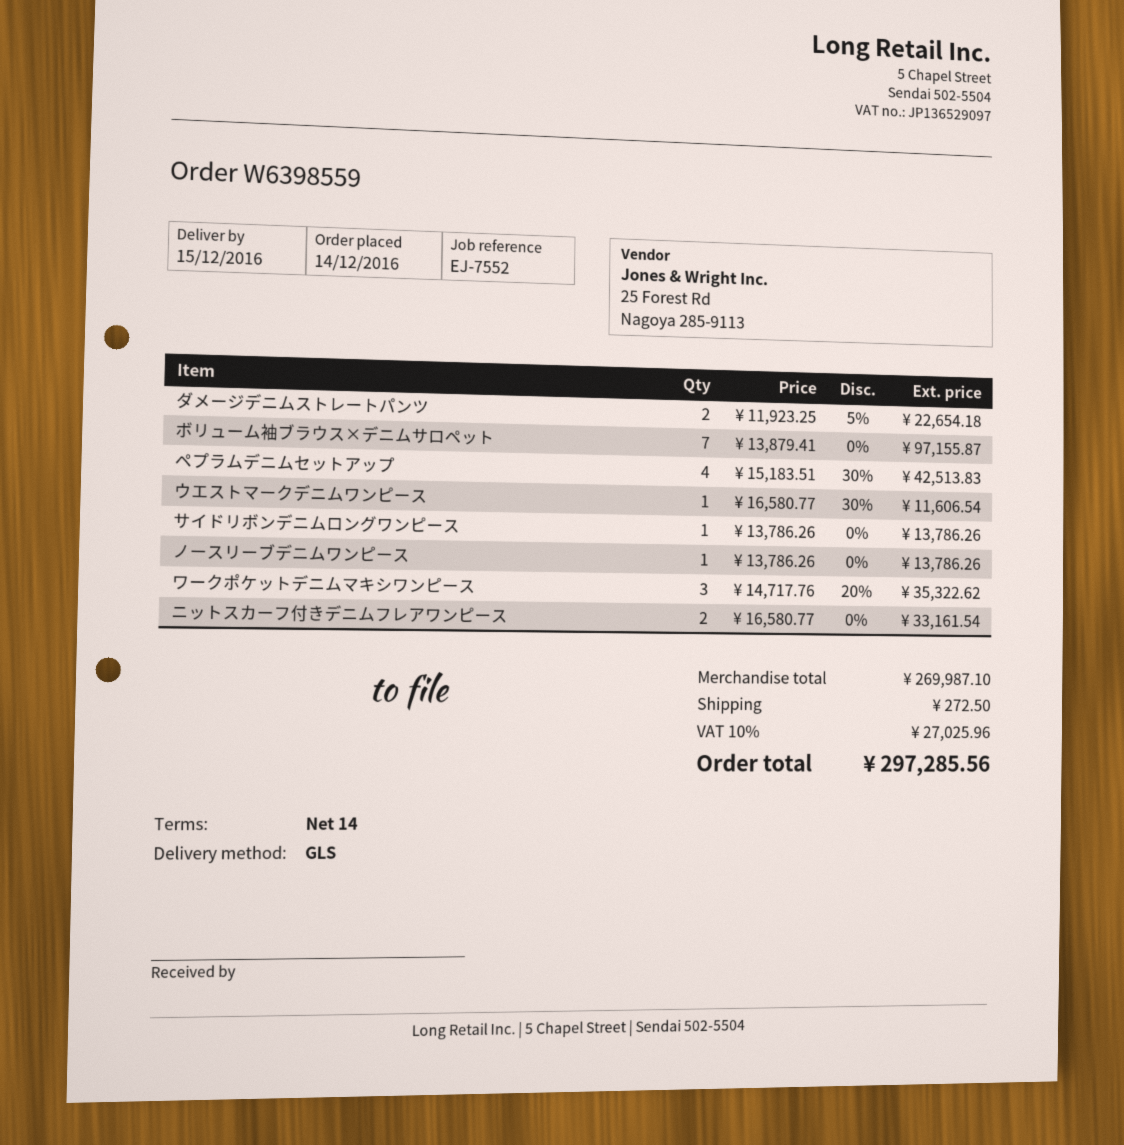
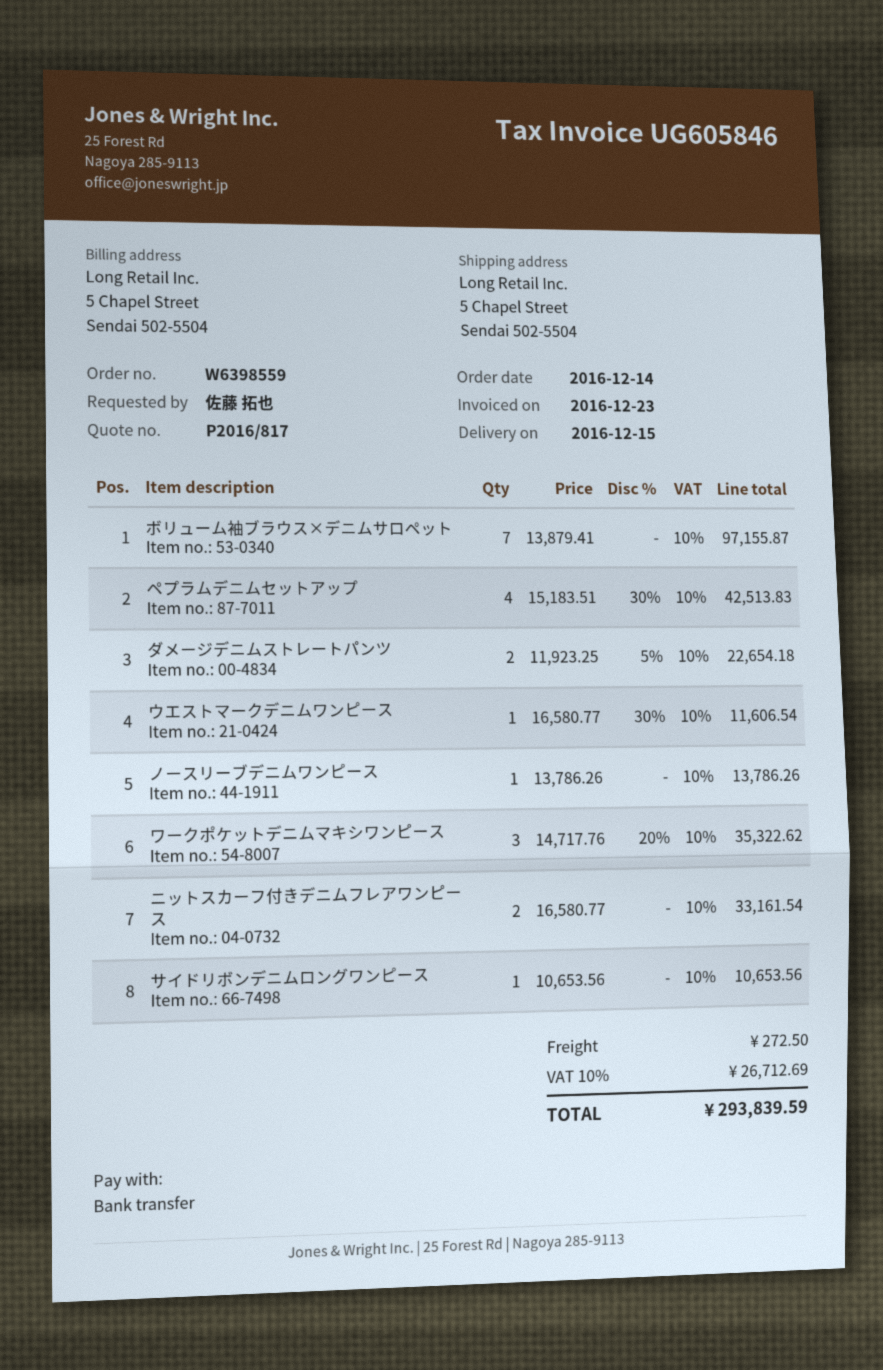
サイドリボンデニムロングワンピース: 1 x 13786.26 = 13786.26 -> 1 x 10653.56 = 10653.56
tax: 10% = 27025.96 -> 10% = 26712.69
total: 297285.56 -> 293839.59

